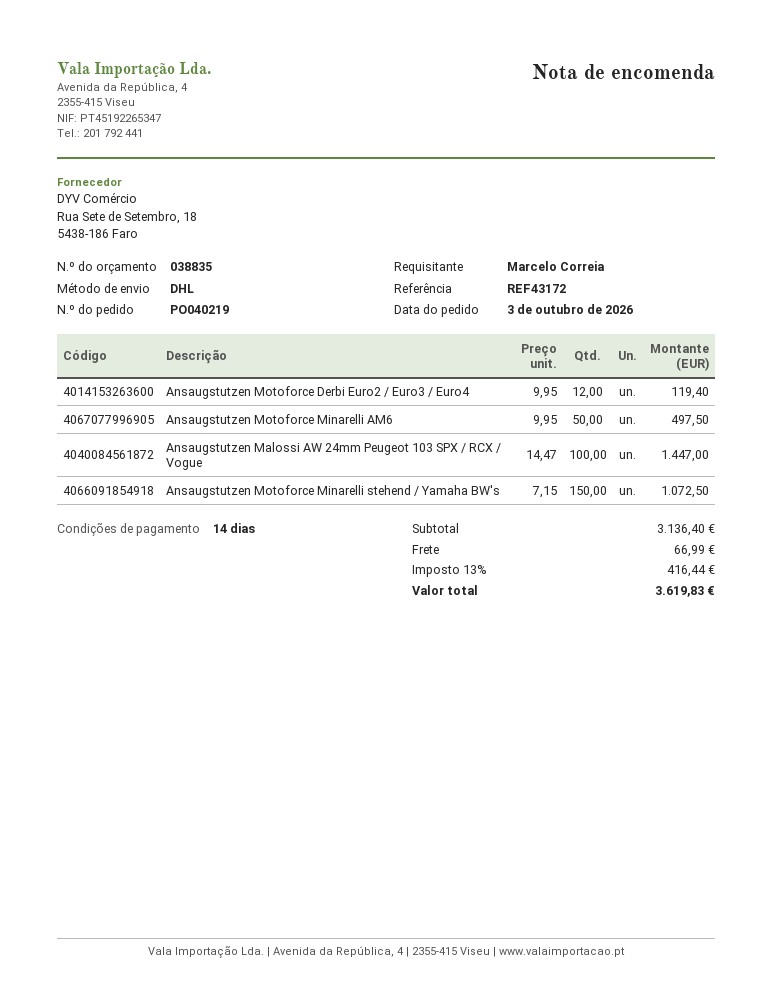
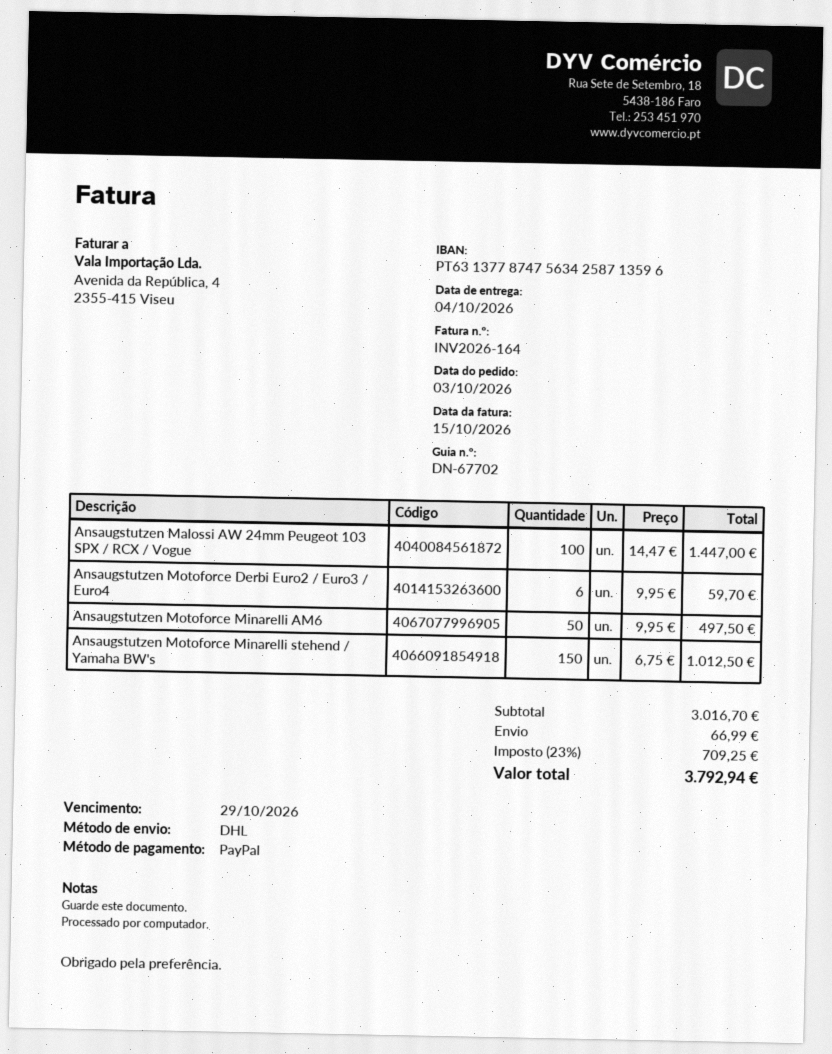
Ansaugstutzen Motoforce Derbi Euro2 / Euro3 / Euro4: 12 x 9.95 = 119.40 -> 6 x 9.95 = 59.70
Ansaugstutzen Motoforce Minarelli stehend / Yamaha BW's: 150 x 7.15 = 1072.50 -> 150 x 6.75 = 1012.50
subtotal: 3136.40 -> 3016.70
tax: 13% = 416.44 -> 23% = 709.25
total: 3619.83 -> 3792.94

